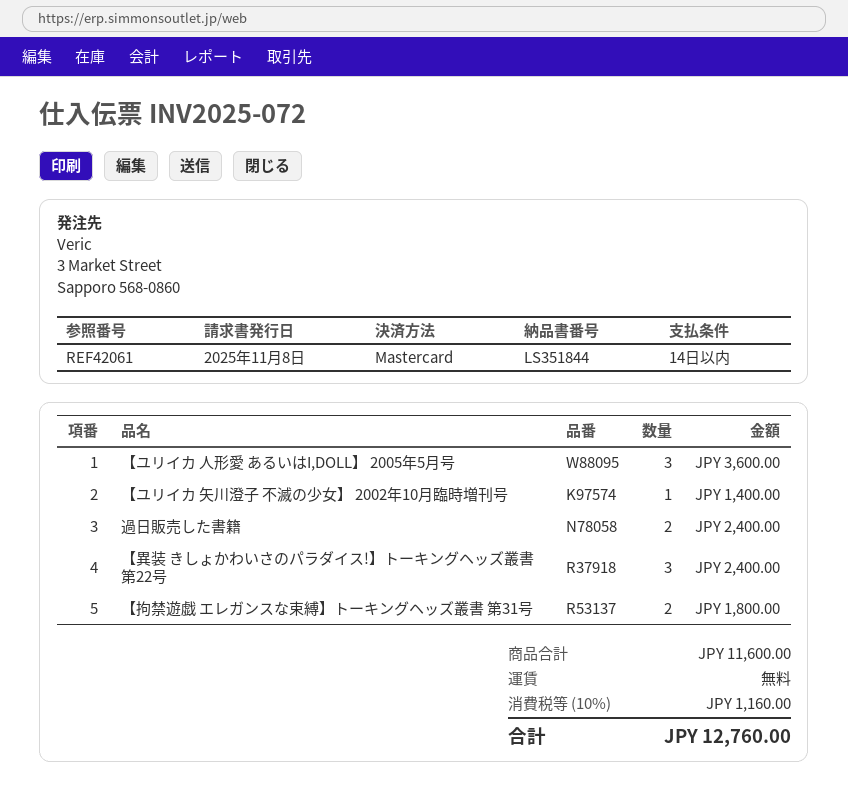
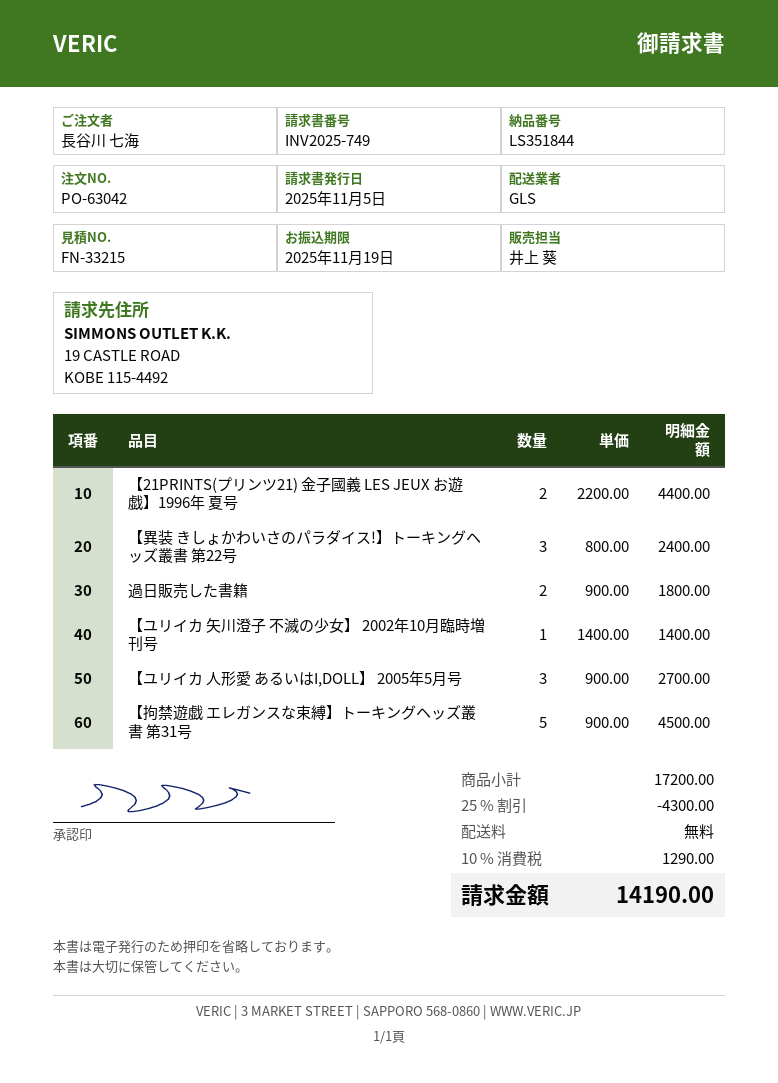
invoice number: INV2025-072 -> INV2025-749
invoice date: 2025-11-08 -> 2025-11-05
【ユリイカ 人形愛 あるいはI,DOLL】 2005年5月号: 3 for 3600.00 -> 3 for 2700.00
過日販売した書籍: 2 for 2400.00 -> 2 for 1800.00
【拘禁遊戯 エレガンスな束縛】トーキングヘッズ叢書 第31号: 2 for 1800.00 -> 5 for 4500.00
【21PRINTS(プリンツ21) 金子國義 LES JEUX お遊戯】1996年 夏号: none -> 2 for 4400.00
subtotal: 11600.00 -> 17200.00
discount: none -> 25% = 4300.00
tax: 10% = 1160.00 -> 10% = 1290.00
total: 12760.00 -> 14190.00

